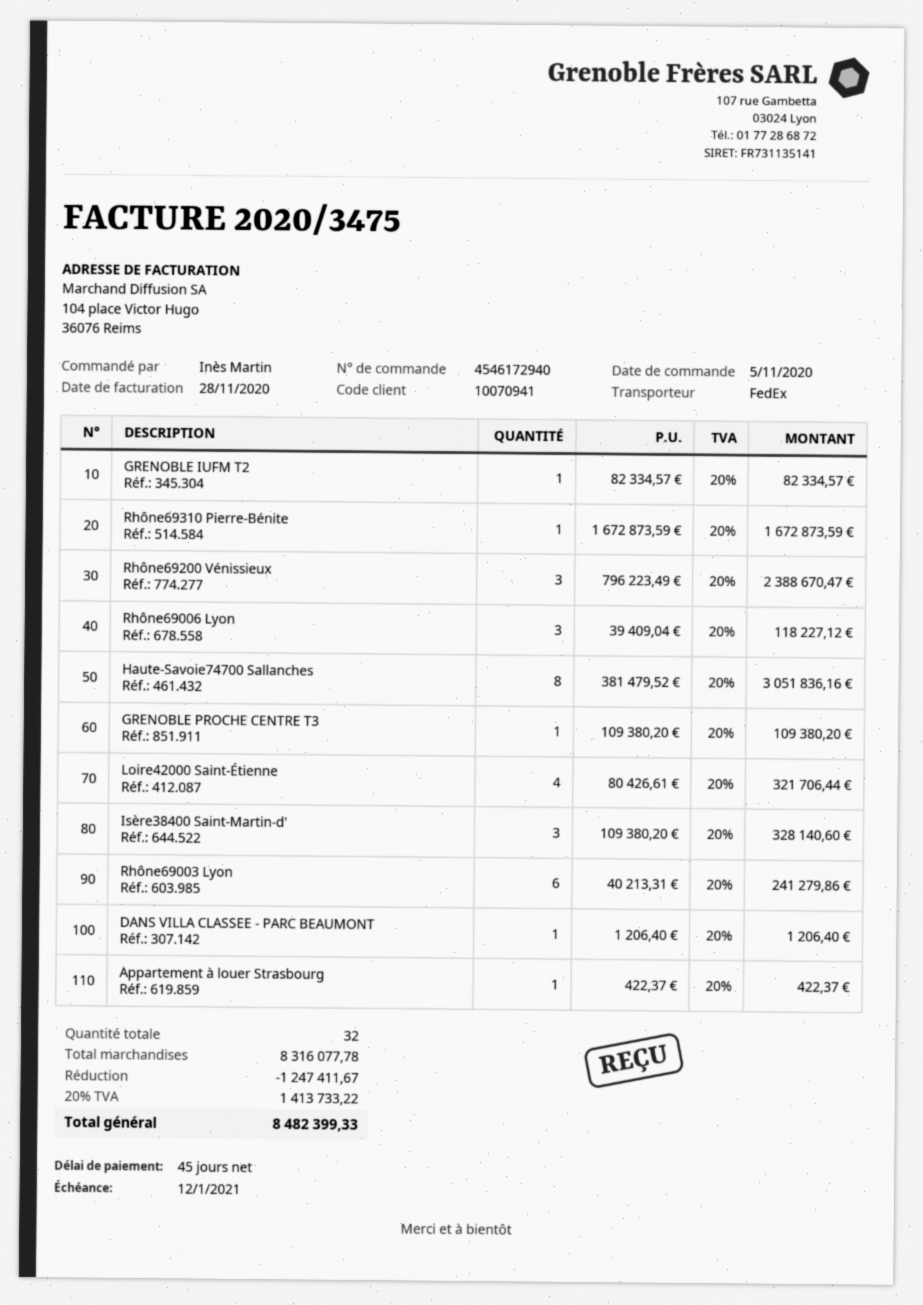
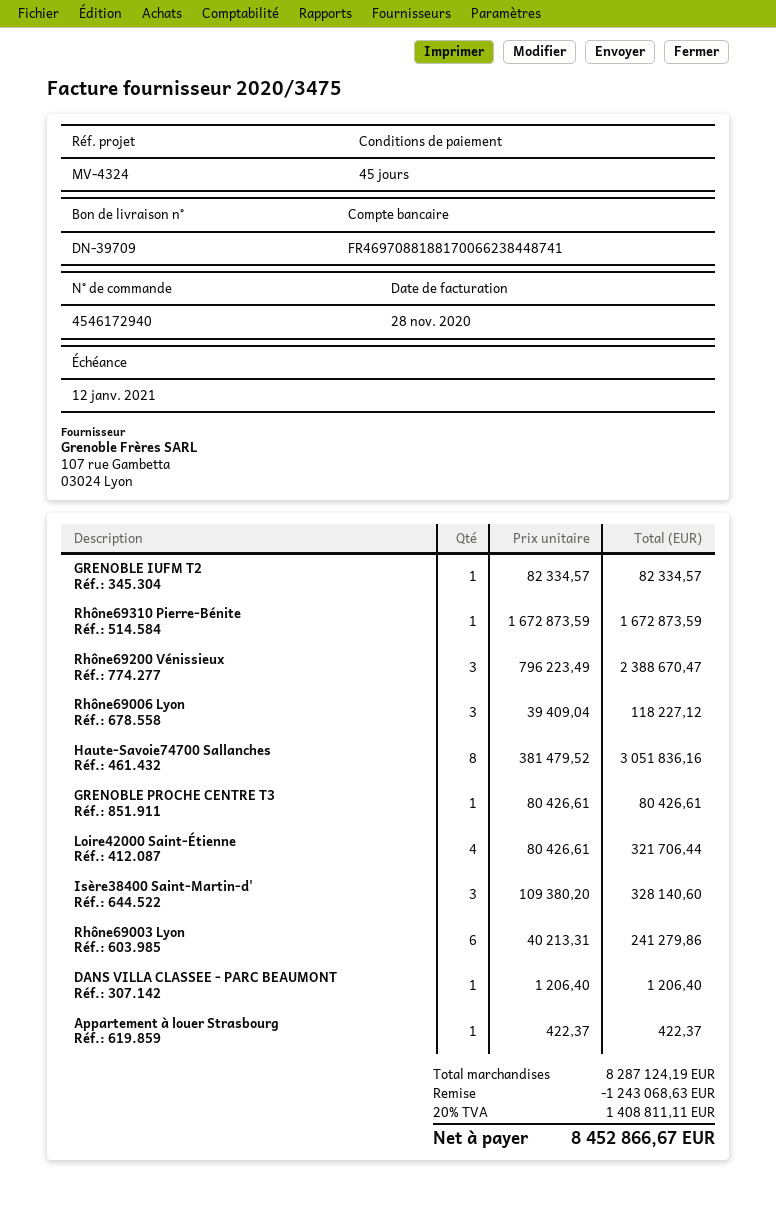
GRENOBLE PROCHE CENTRE T3: 1 x 109380.20 = 109380.20 -> 1 x 80426.61 = 80426.61
subtotal: 8316077.78 -> 8287124.19
discount: 1247411.67 -> 1243068.63
tax: 20% = 1413733.22 -> 20% = 1408811.11
total: 8482399.33 -> 8452866.67

